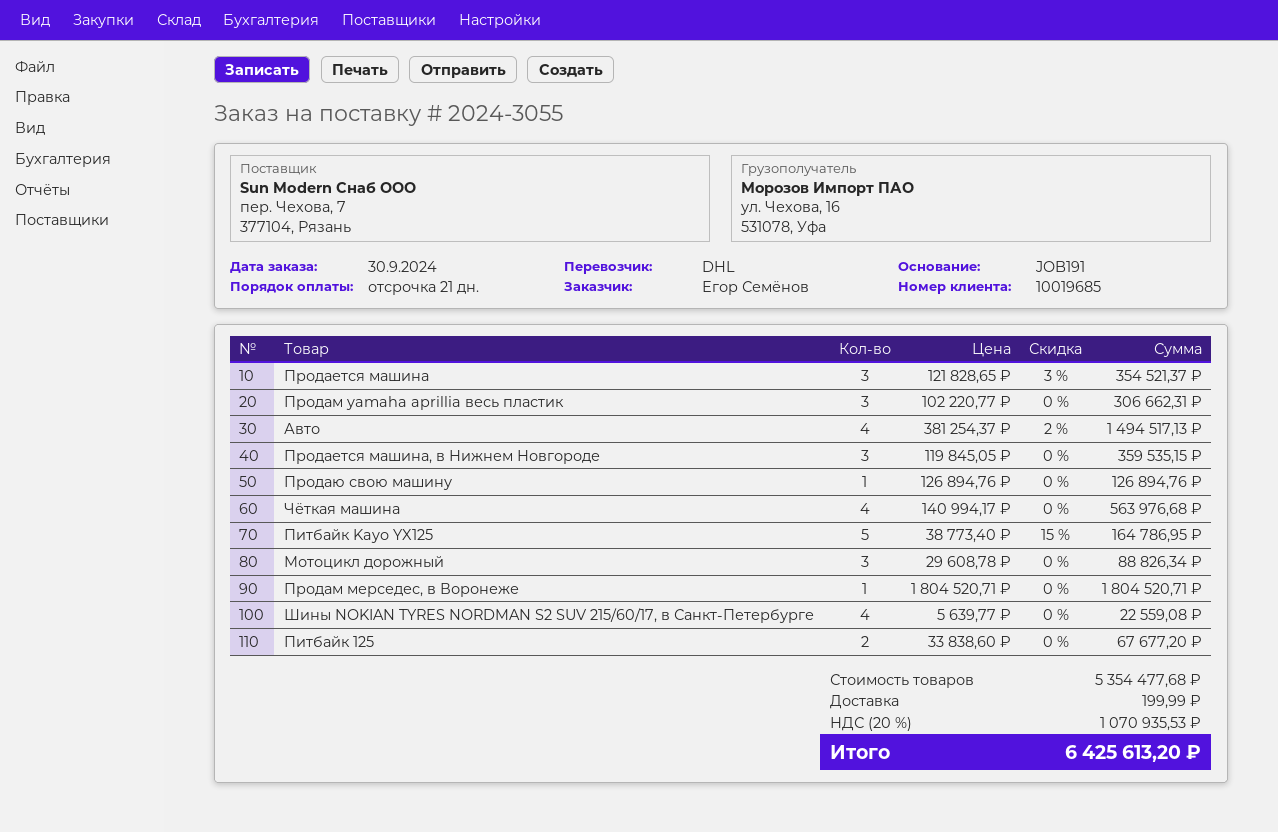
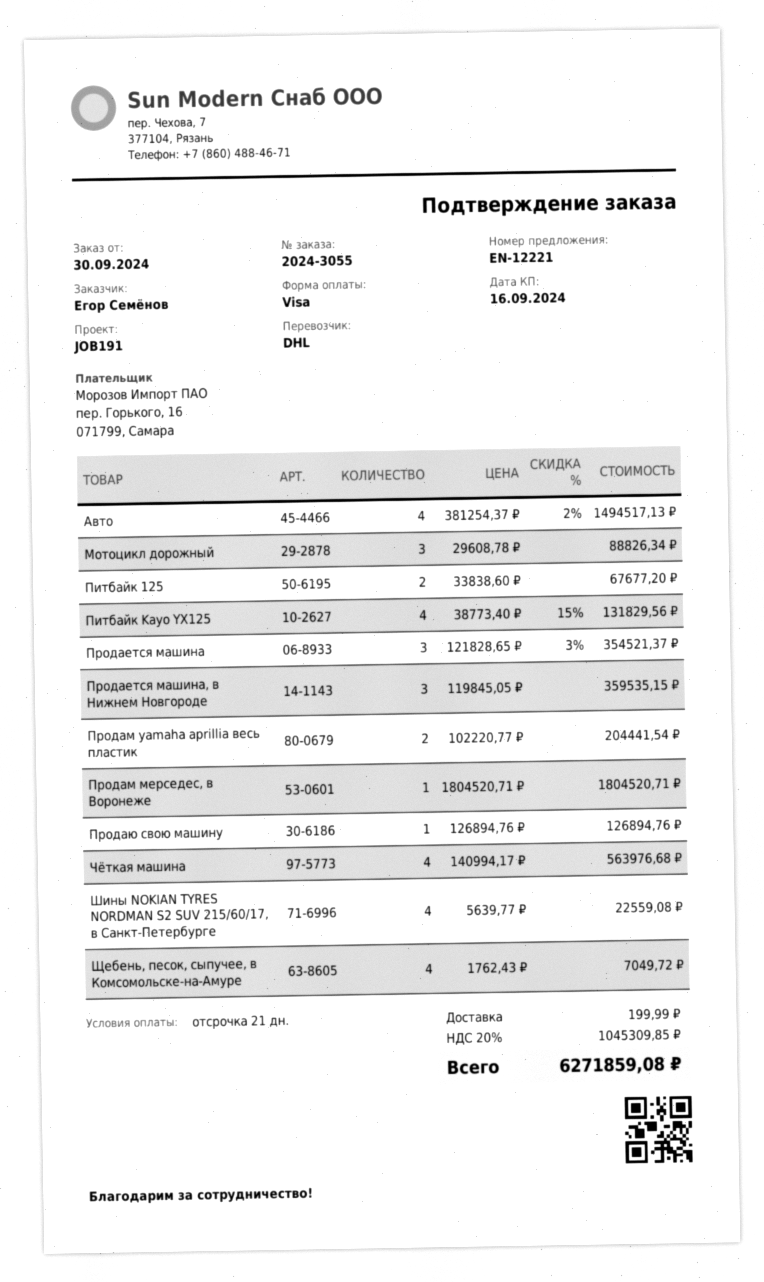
Продам yamaha aprillia весь пластик: 3 x 102220.77 = 306662.31 -> 2 x 102220.77 = 204441.54
Питбайк Kayo YX125: 5 x 38773.40 - 15% = 164786.95 -> 4 x 38773.40 - 15% = 131829.56
Щебень, песок, сыпучее, в Комсомольске-на-Амуре: none -> 4 x 1762.43 = 7049.72
tax: 20% = 1070935.53 -> 20% = 1045309.85
total: 6425613.20 -> 6271859.08

